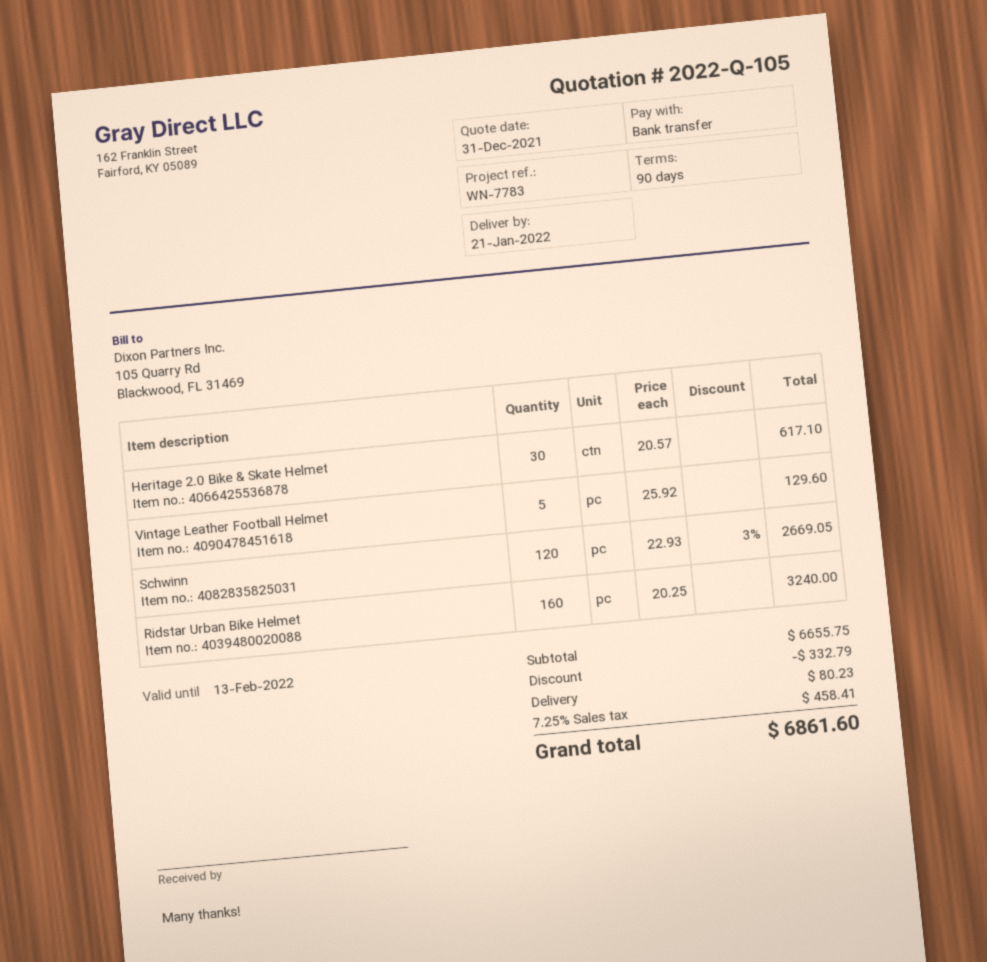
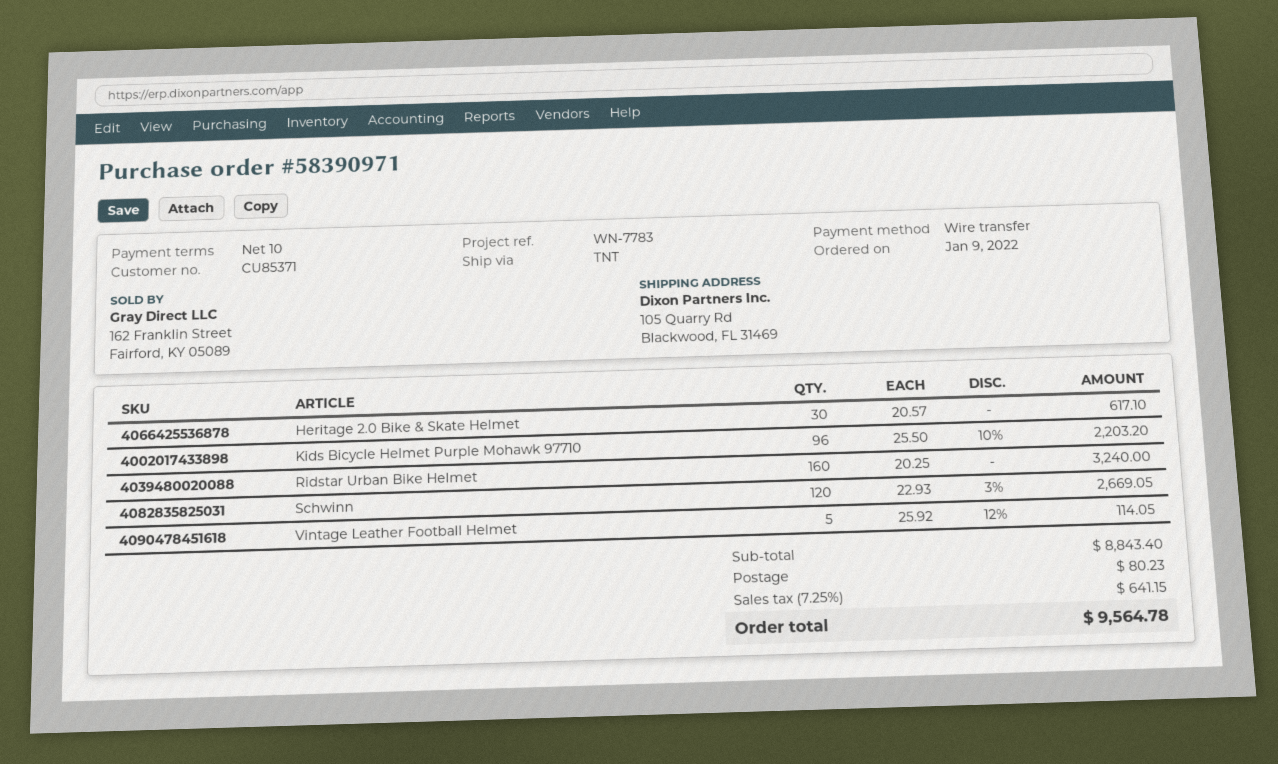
payment terms: 90 days -> 10 days
Vintage Leather Football Helmet: 5 x 25.92 = 129.60 -> 5 x 25.92 - 12% = 114.05
Kids Bicycle Helmet Purple Mohawk 97710: none -> 96 x 25.50 - 10% = 2203.20
subtotal: 6655.75 -> 8843.40
discount: 332.79 -> none
tax: 7.25% = 458.41 -> 7.25% = 641.15
total: 6861.60 -> 9564.78

